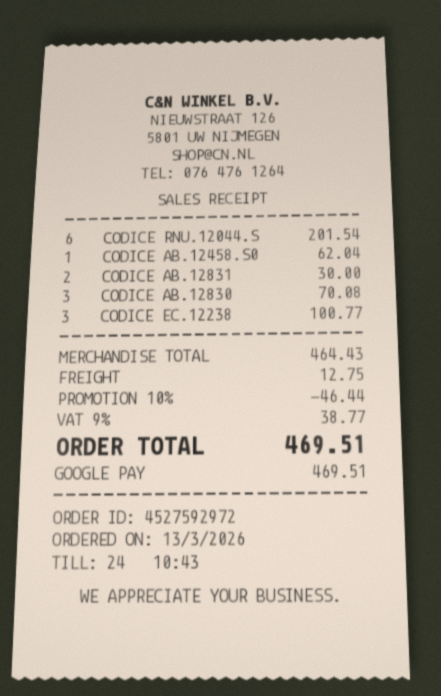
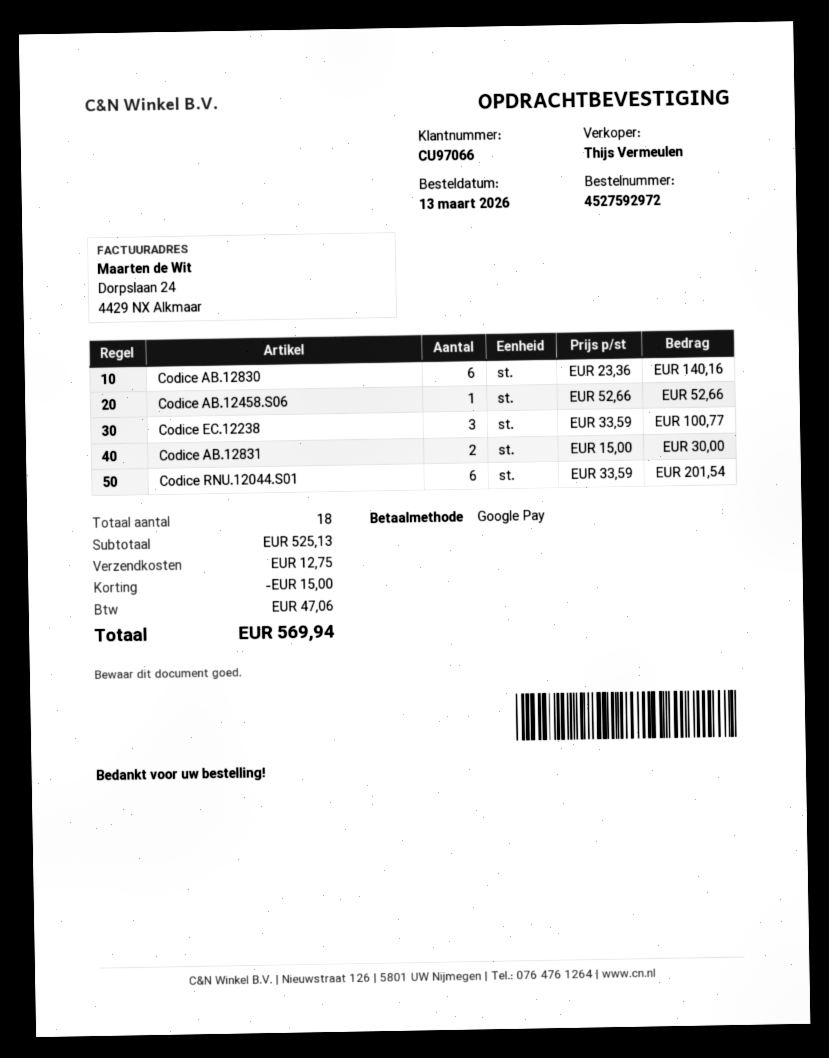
CODICE AB.12458.S0: 1 for 62.04 -> 1 for 52.66
CODICE AB.12830: 3 for 70.08 -> 6 for 140.16
subtotal: 464.43 -> 525.13
discount: 46.44 -> 15.00
tax: 38.77 -> 47.06
total: 469.51 -> 569.94

